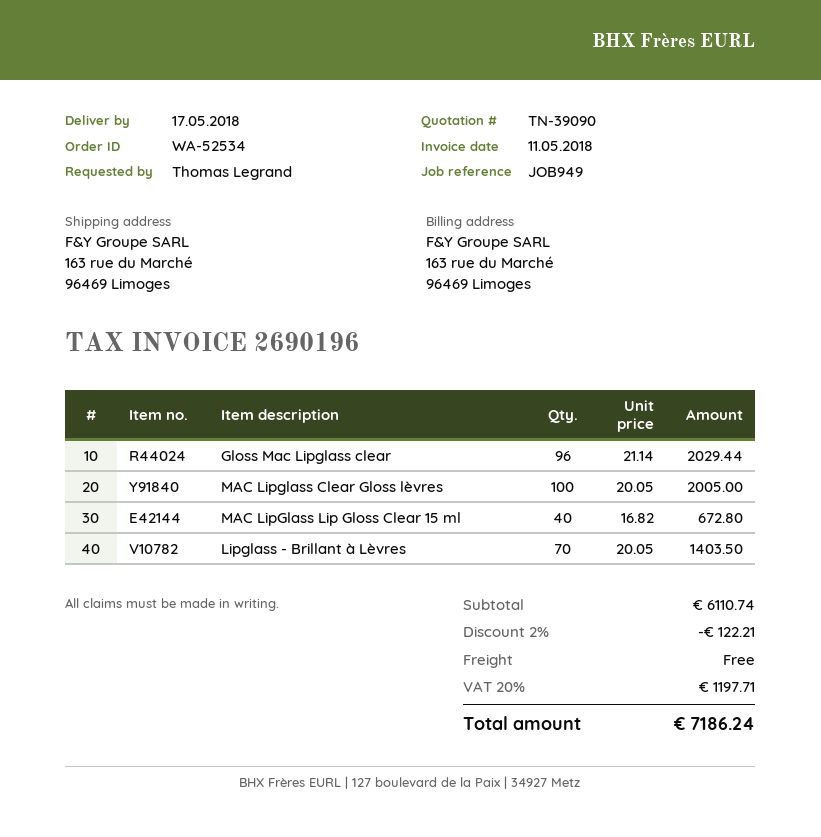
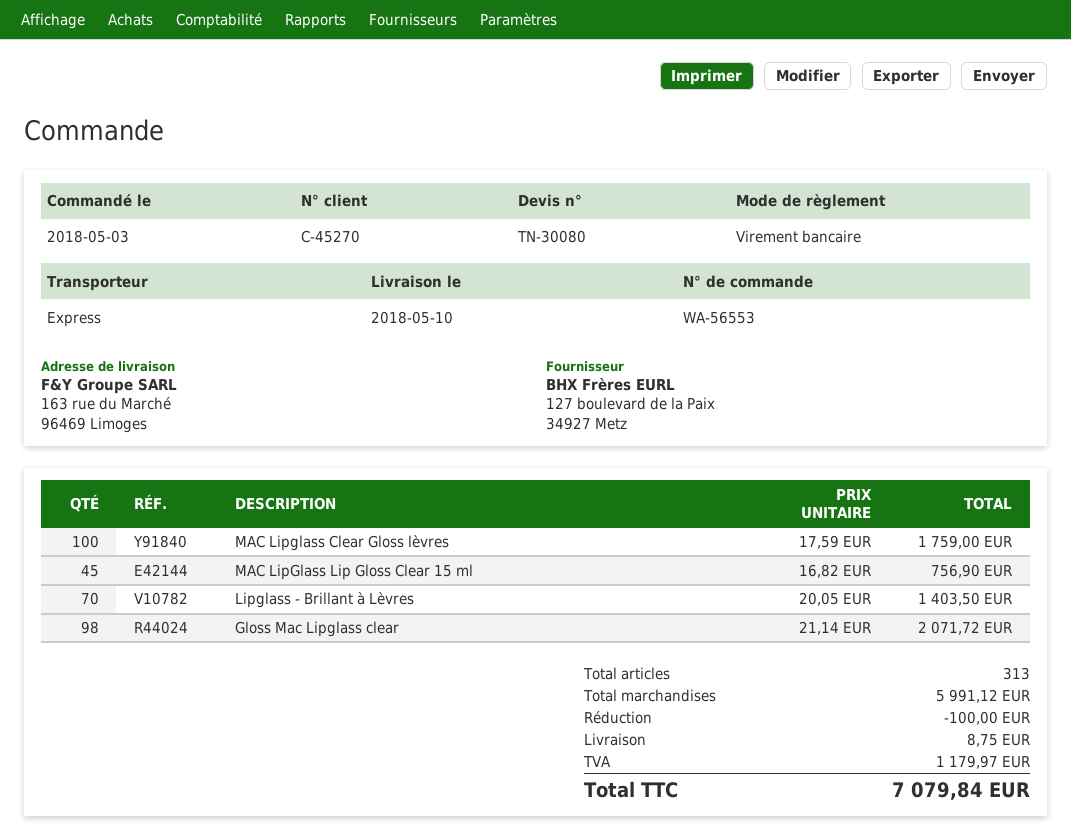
quote number: TN-39090 -> TN-30080
order number: WA-52534 -> WA-56553
delivery date: 2018-05-17 -> 2018-05-10
Gloss Mac Lipglass clear: 96 x 21.14 = 2029.44 -> 98 x 21.14 = 2071.72
MAC Lipglass Clear Gloss lèvres: 100 x 20.05 = 2005.00 -> 100 x 17.59 = 1759.00
MAC LipGlass Lip Gloss Clear 15 ml: 40 x 16.82 = 672.80 -> 45 x 16.82 = 756.90
subtotal: 6110.74 -> 5991.12
discount: 122.21 -> 100.00
shipping: 0.00 -> 8.75
tax: 1197.71 -> 1179.97
total: 7186.24 -> 7079.84

